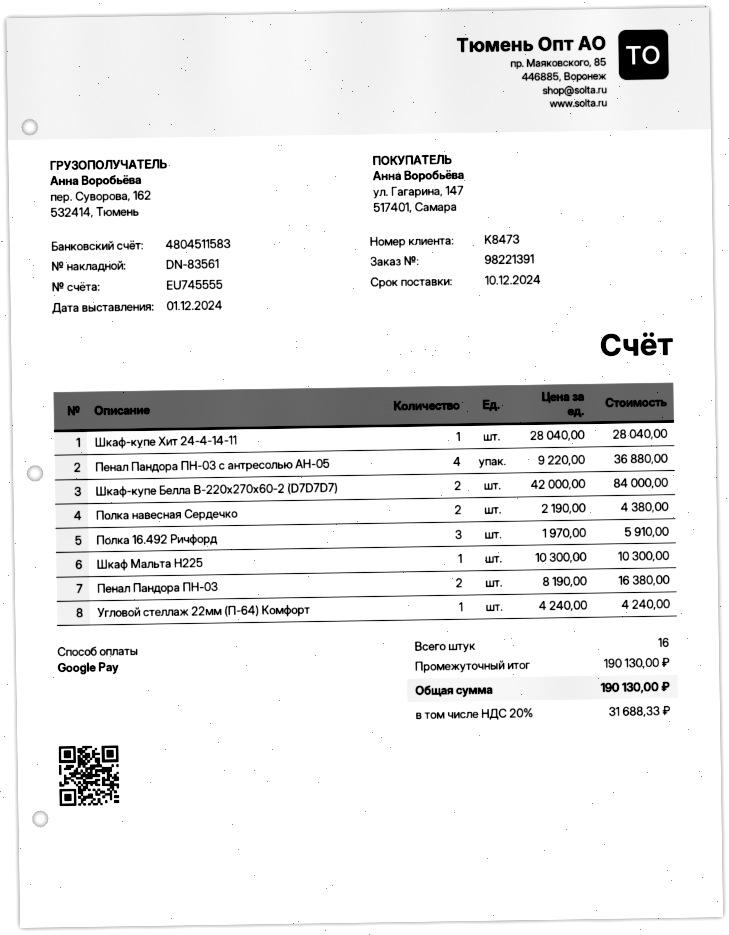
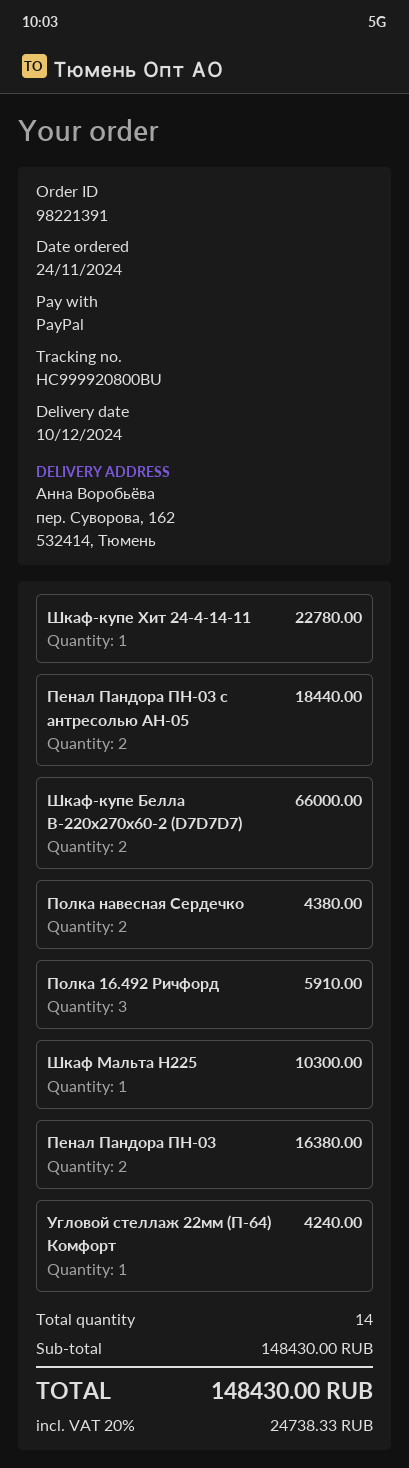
payment method: Google Pay -> PayPal
Шкаф-купе Хит 24-4-14-11: 1 for 28040.00 -> 1 for 22780.00
Пенал Пандора ПН-03 с антресолью АН-05: 4 for 36880.00 -> 2 for 18440.00
Шкаф-купе Белла B-220х270х60-2 (D7D7D7): 2 for 84000.00 -> 2 for 66000.00
total quantity: 16 -> 14
subtotal: 190130.00 -> 148430.00
tax: 20% = 31688.33 -> 20% = 24738.33
total: 190130.00 -> 148430.00

